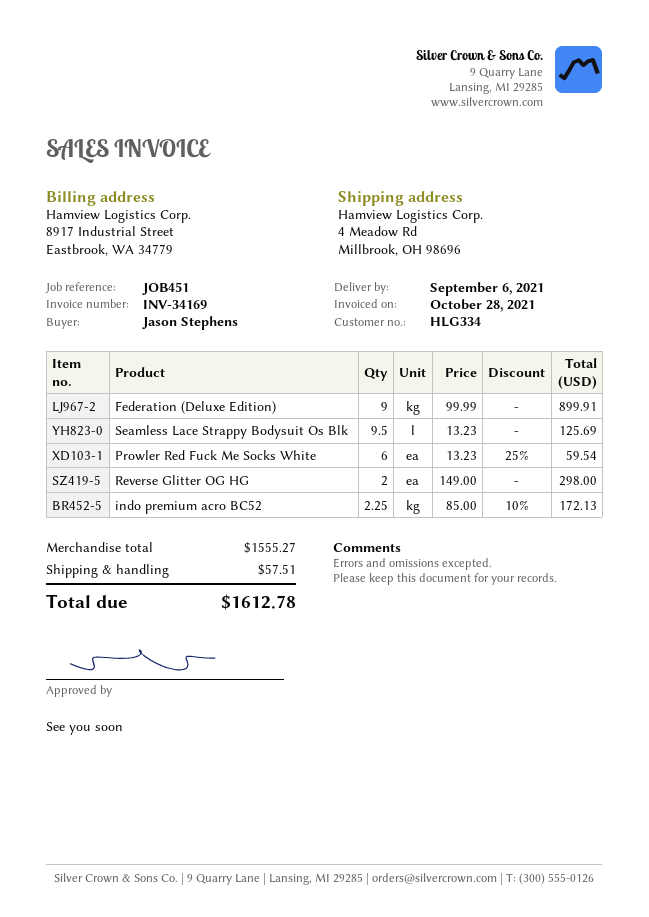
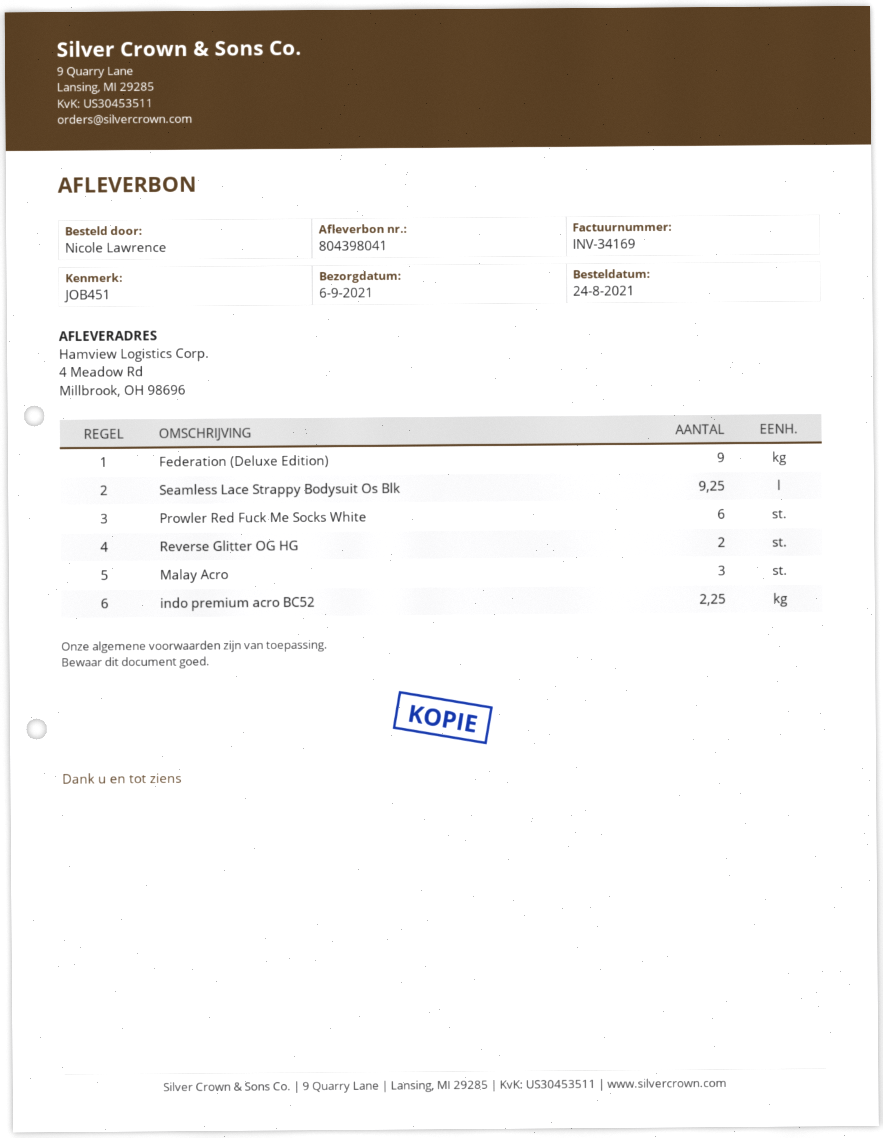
ordered by: Jason Stephens -> Nicole Lawrence
Seamless Lace Strappy Bodysuit Os Blk: 9.5 -> 9.25
Malay Acro: none -> 3

